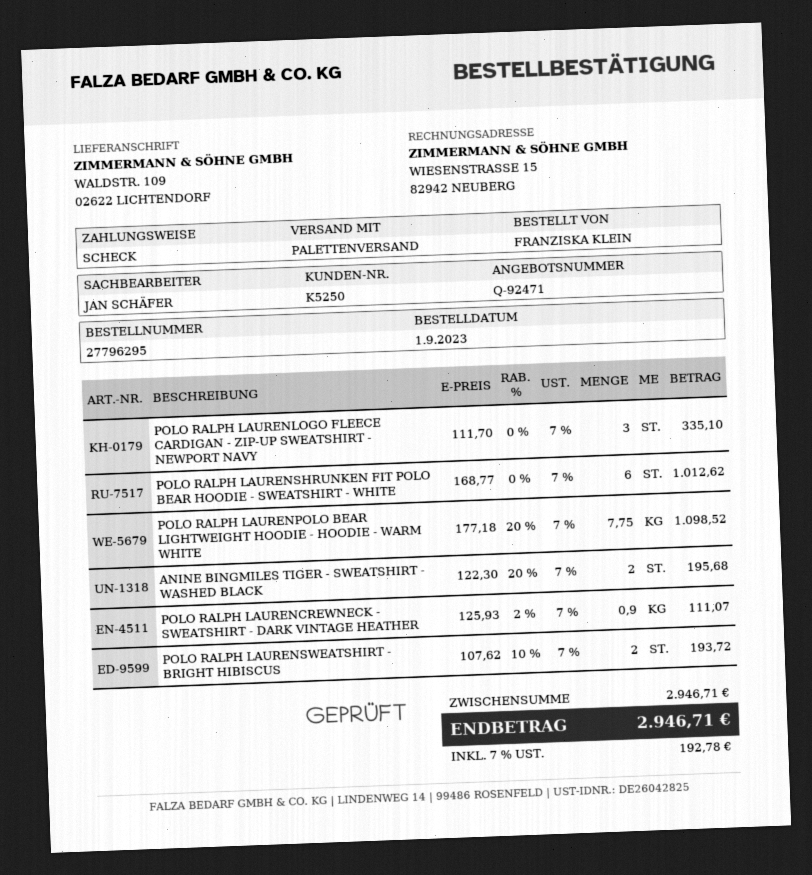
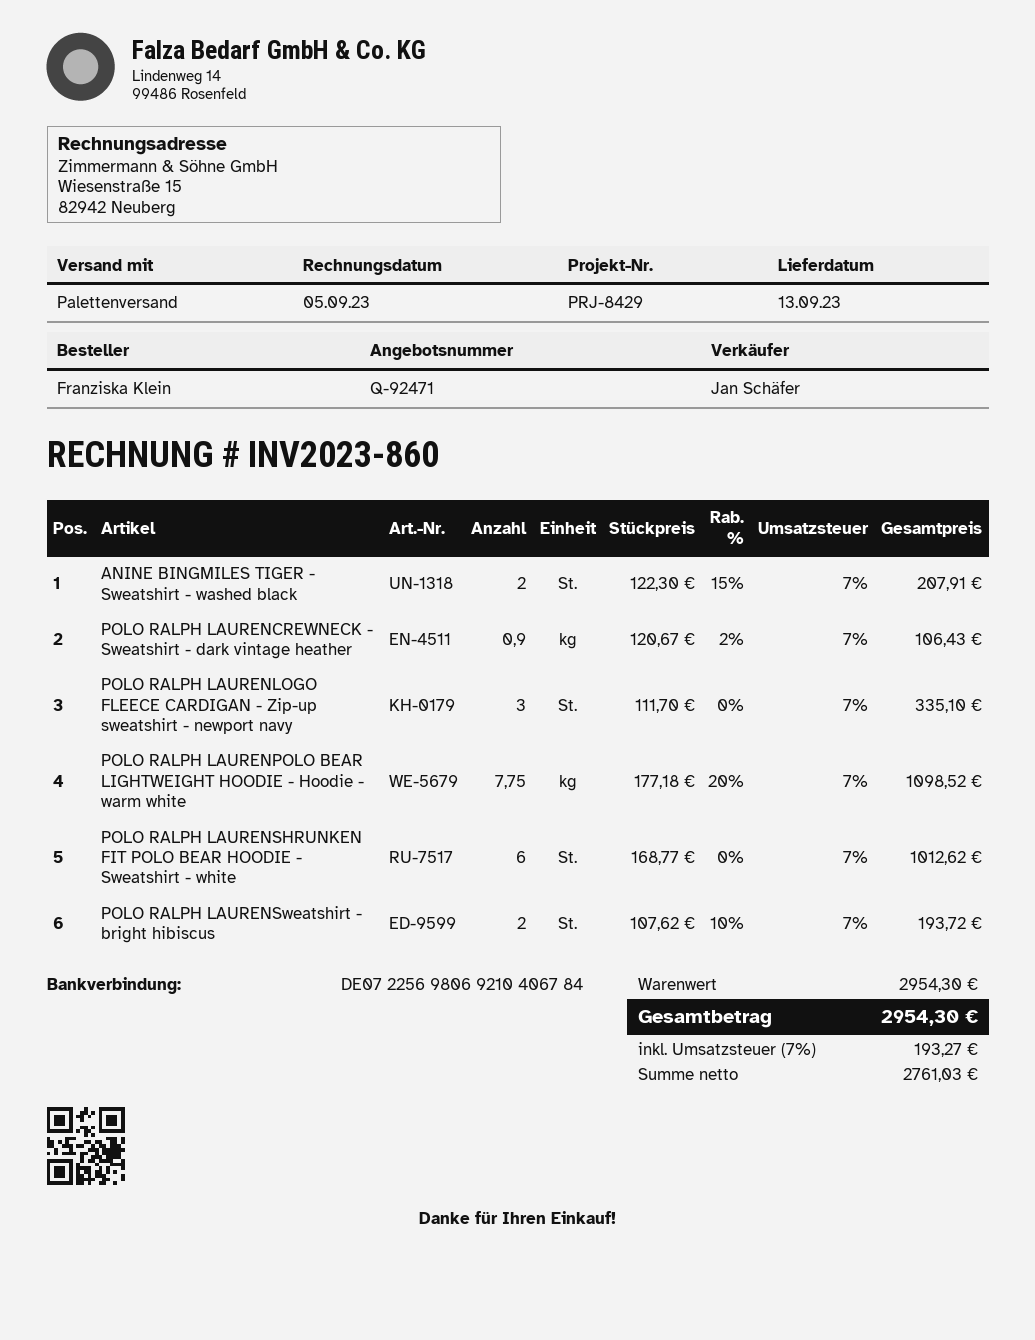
ANINE BINGMILES TIGER - SWEATSHIRT - WASHED BLACK: 2 x 122.30 - 20% = 195.68 -> 2 x 122.30 - 15% = 207.91
POLO RALPH LAURENCREWNECK - SWEATSHIRT - DARK VINTAGE HEATHER: 0.9 x 125.93 - 2% = 111.07 -> 0.9 x 120.67 - 2% = 106.43
subtotal: 2946.71 -> 2954.30
tax: 7% = 192.78 -> 7% = 193.27
total: 2946.71 -> 2954.30

